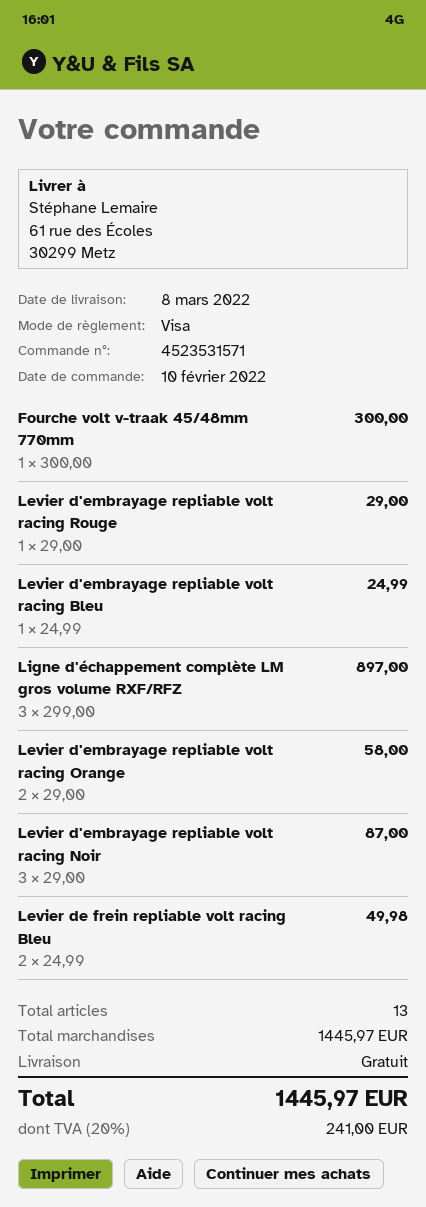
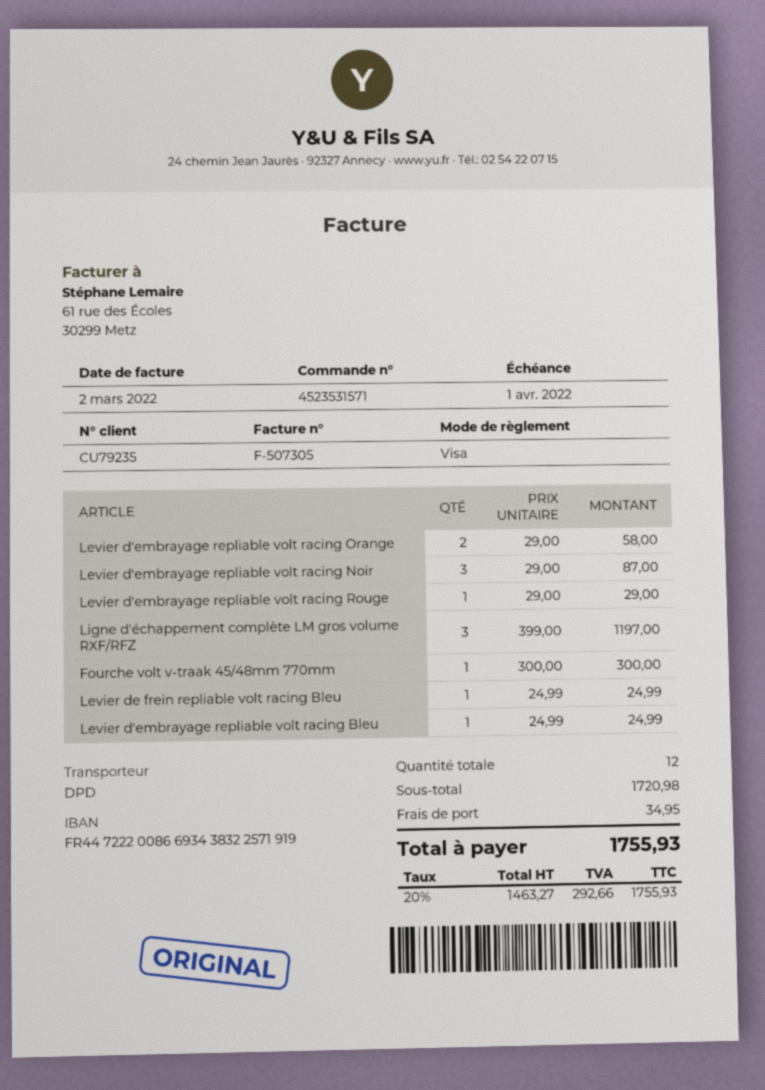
Ligne d'échappement complète LM gros volume RXF/RFZ: 3 x 299.00 = 897.00 -> 3 x 399.00 = 1197.00
Levier de frein repliable volt racing Bleu: 2 x 24.99 = 49.98 -> 1 x 24.99 = 24.99
total quantity: 13 -> 12
subtotal: 1445.97 -> 1720.98
shipping: 0.00 -> 34.95
tax: 20% = 241.00 -> 20% = 292.66
total: 1445.97 -> 1755.93

